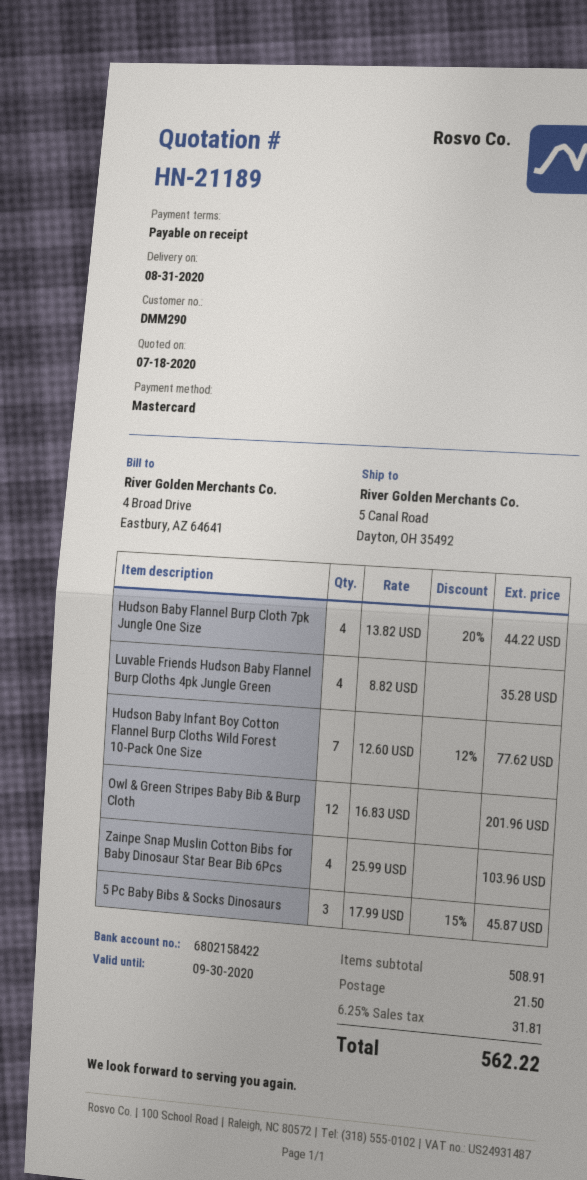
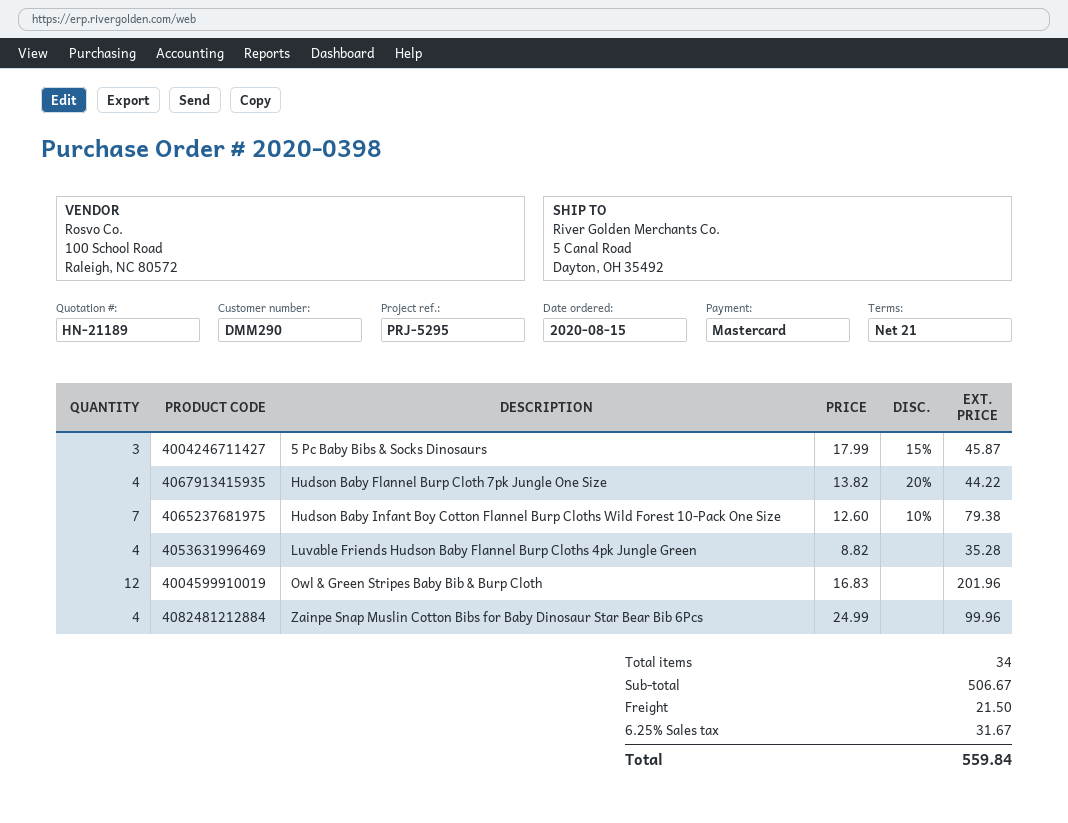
payment terms: on receipt -> 21 days
Hudson Baby Infant Boy Cotton Flannel Burp Cloths Wild Forest 10-Pack One Size: 7 x 12.60 - 12% = 77.62 -> 7 x 12.60 - 10% = 79.38
Zainpe Snap Muslin Cotton Bibs for Baby Dinosaur Star Bear Bib 6Pcs: 4 x 25.99 = 103.96 -> 4 x 24.99 = 99.96
subtotal: 508.91 -> 506.67
tax: 6.25% = 31.81 -> 6.25% = 31.67
total: 562.22 -> 559.84

